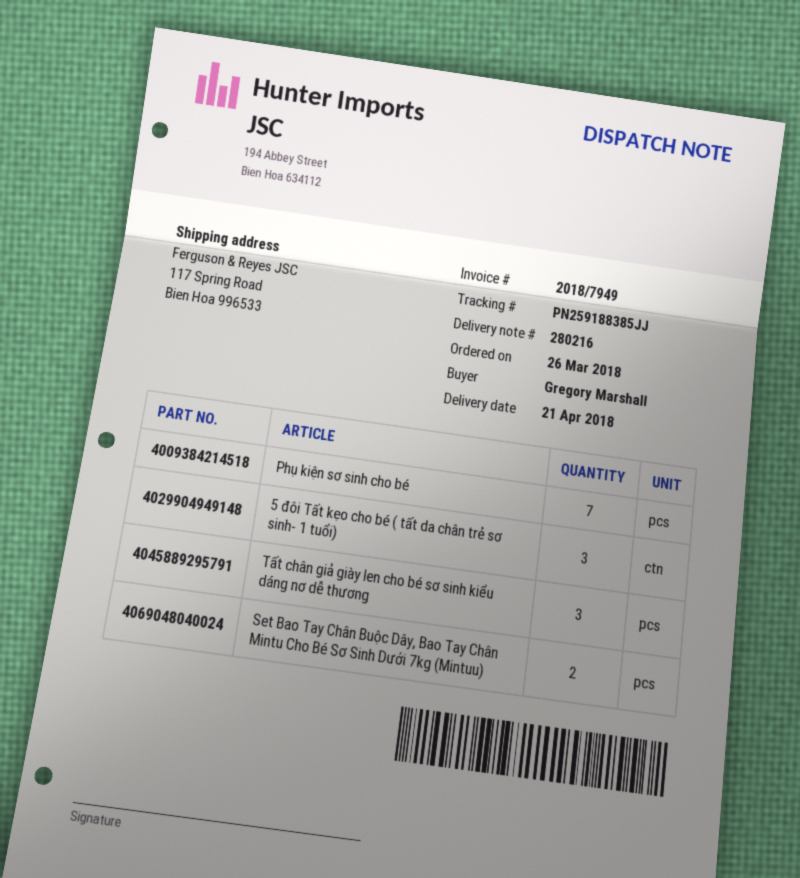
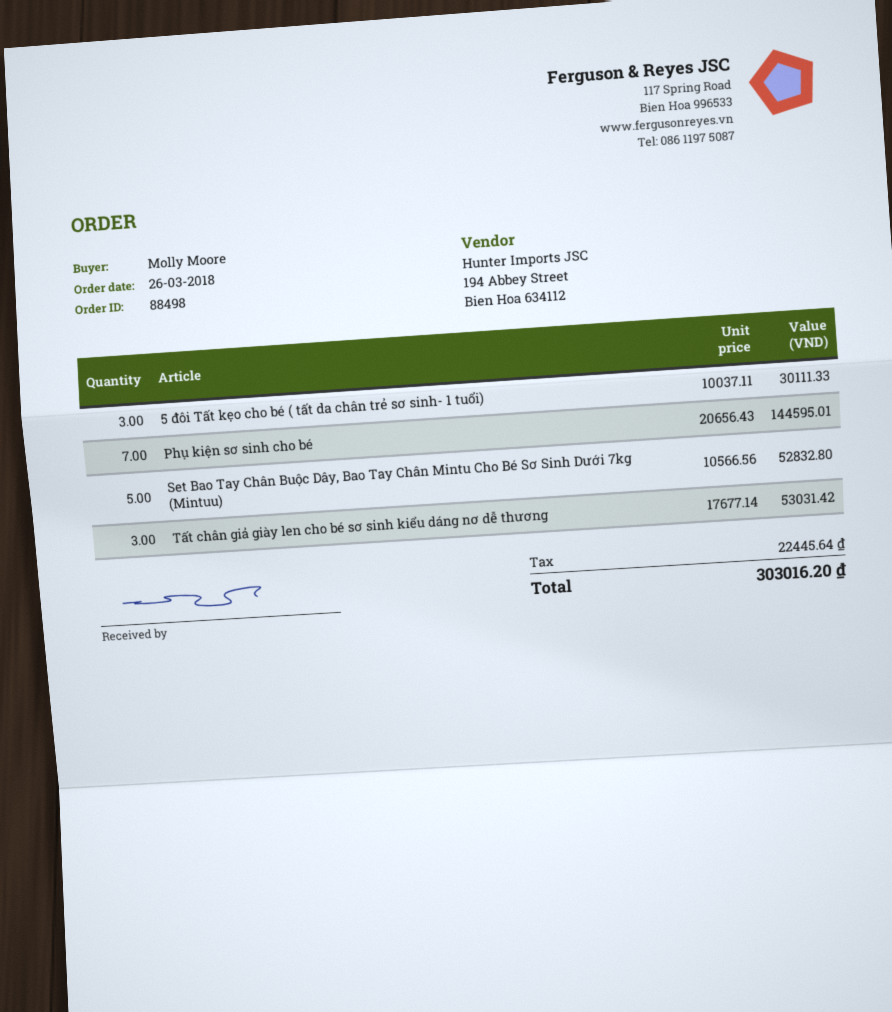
ordered by: Gregory Marshall -> Molly Moore
Set Bao Tay Chân Buộc Dây, Bao Tay Chân Mintu Cho Bé Sơ Sinh Dưới 7kg (Mintuu): 2 -> 5

